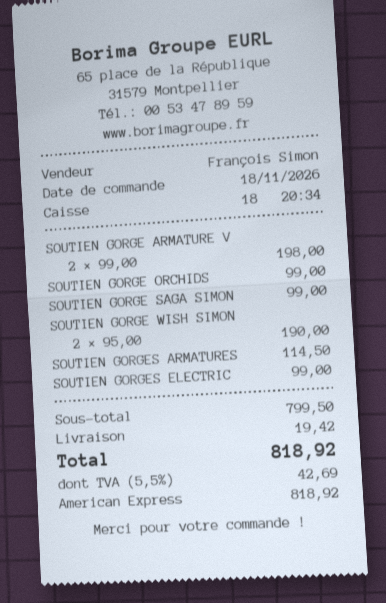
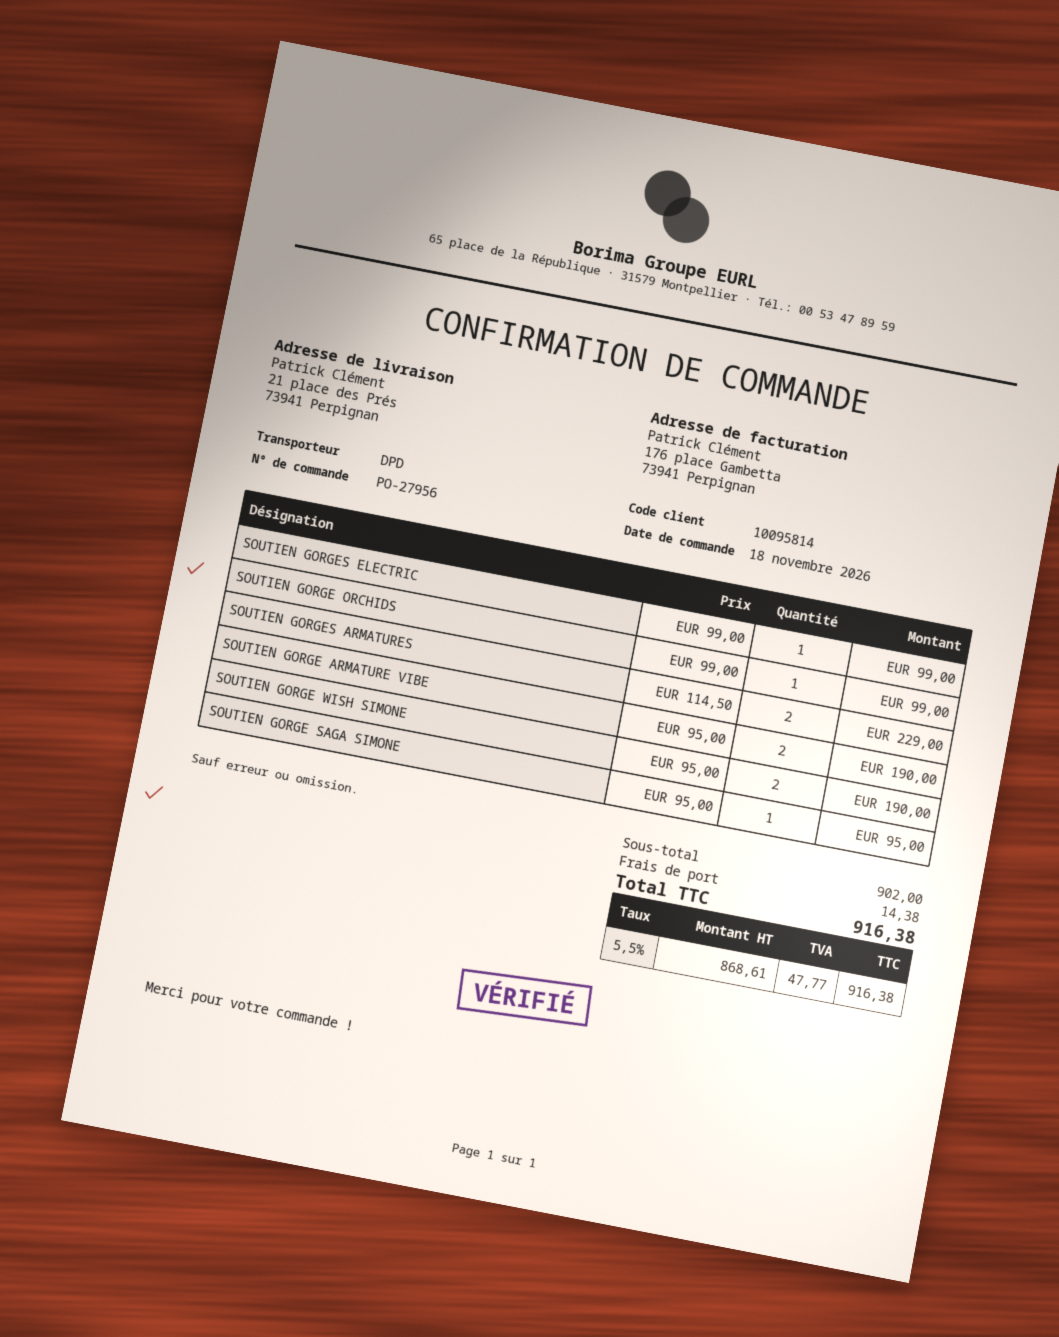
SOUTIEN GORGE ARMATURE V: 2 x 99.00 = 198.00 -> 2 x 95.00 = 190.00
SOUTIEN GORGE SAGA SIMON: 1 x 99.00 = 99.00 -> 1 x 95.00 = 95.00
SOUTIEN GORGES ARMATURES: 1 x 114.50 = 114.50 -> 2 x 114.50 = 229.00
subtotal: 799.50 -> 902.00
shipping: 19.42 -> 14.38
tax: 5.5% = 42.69 -> 5.5% = 47.77
total: 818.92 -> 916.38

